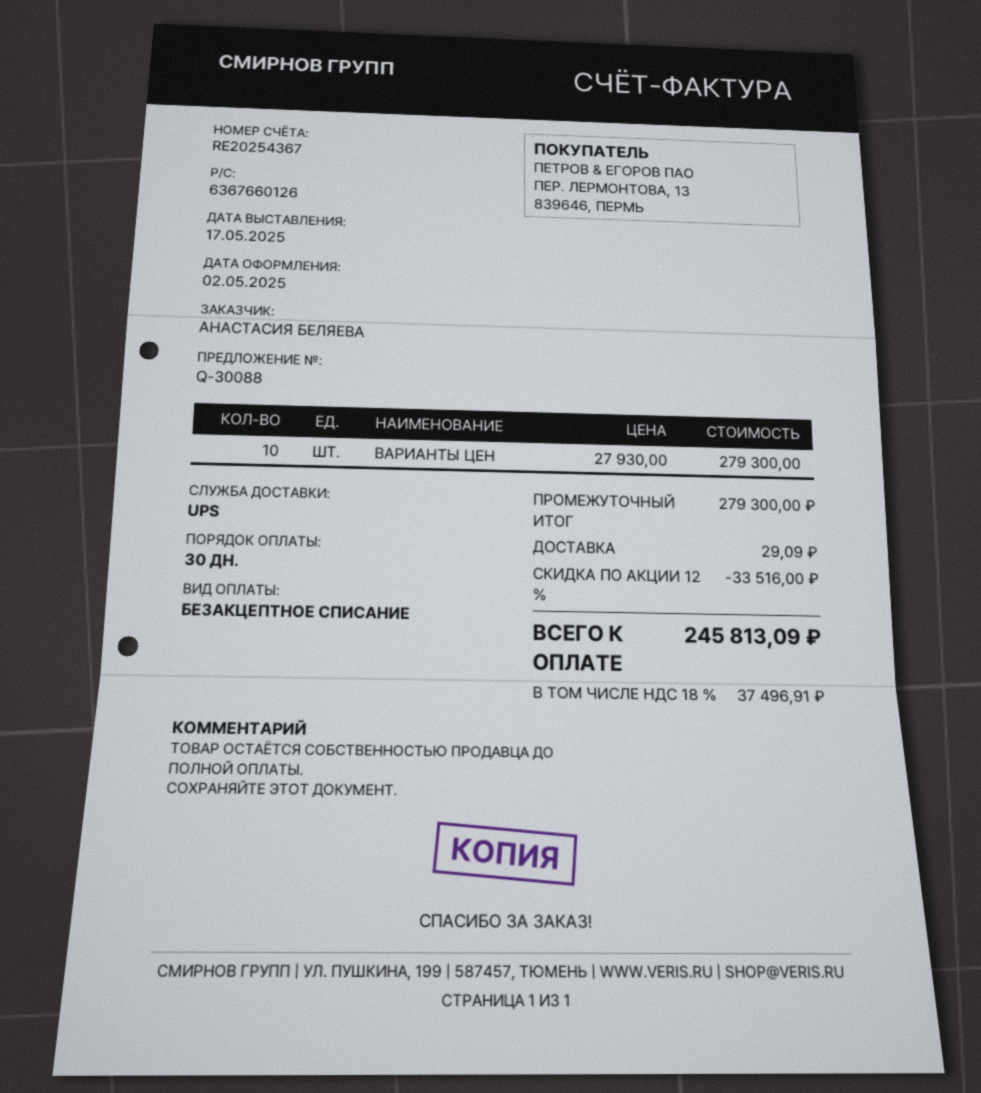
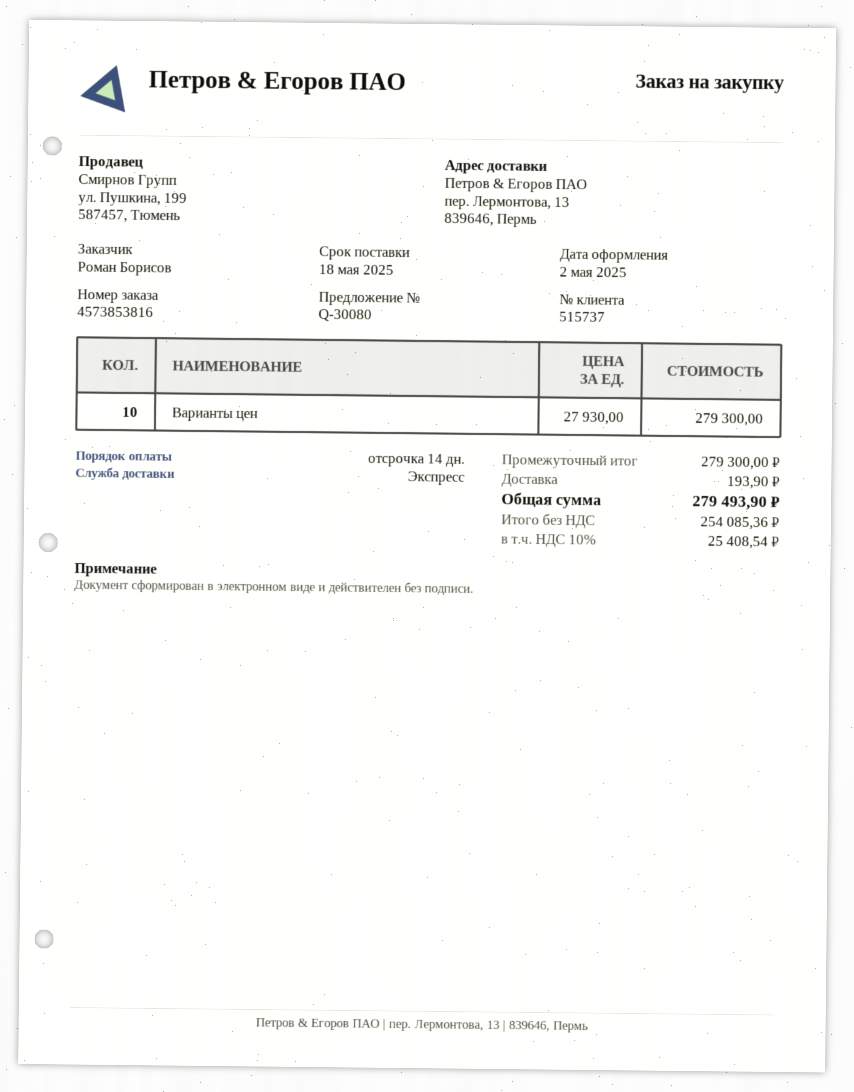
quote number: Q-30088 -> Q-30080
payment terms: 30 days -> 14 days
ordered by: АНАСТАСИЯ БЕЛЯЕВА -> Роман Борисов
shipping method: UPS -> express
discount: 12% = 33516.00 -> none
shipping: 29.09 -> 193.90
tax: 18% = 37496.91 -> 10% = 25408.54
total: 245813.09 -> 279493.90

